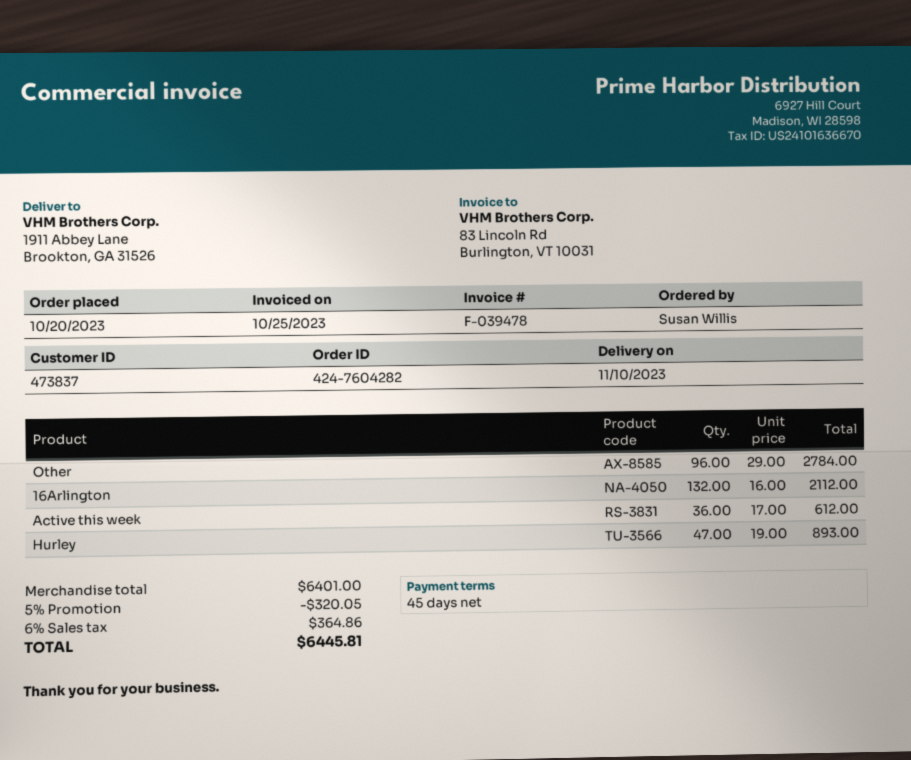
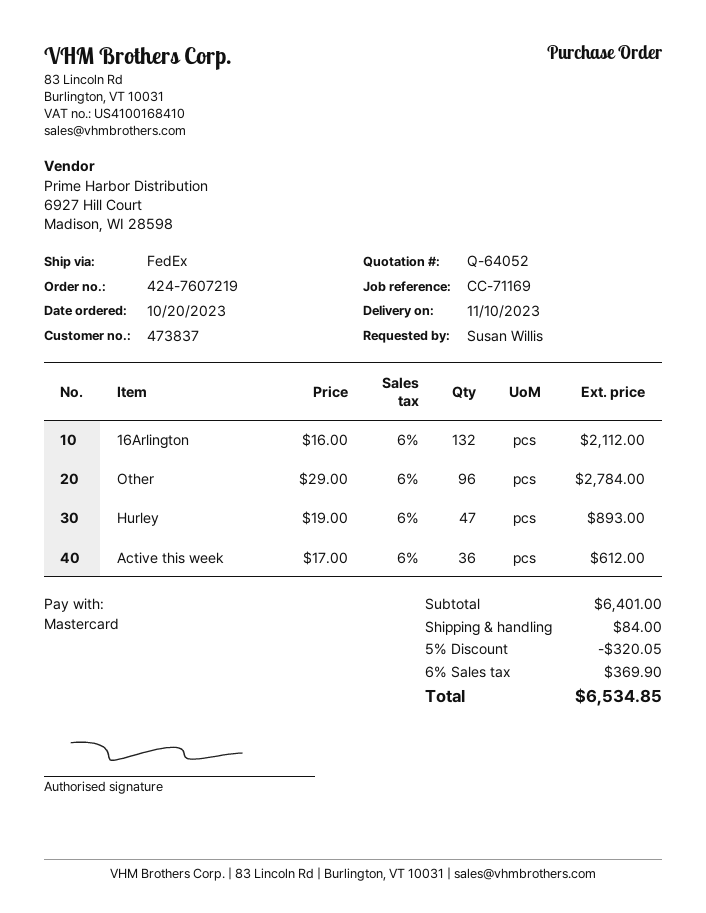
order number: 424-7604282 -> 424-7607219
shipping: none -> 84.00
tax: 6% = 364.86 -> 6% = 369.90
total: 6445.81 -> 6534.85

